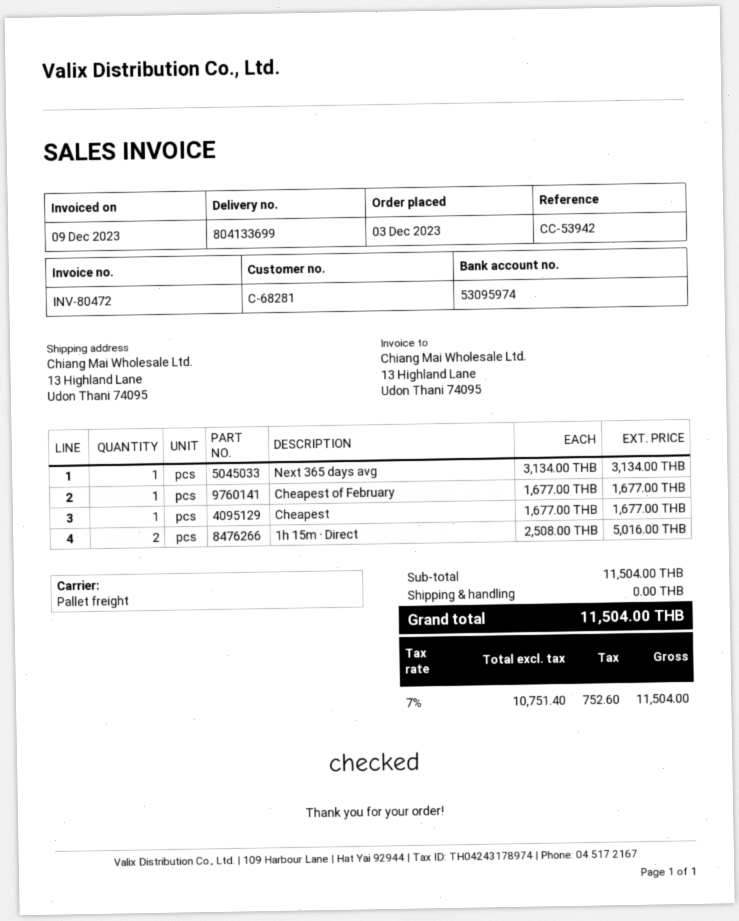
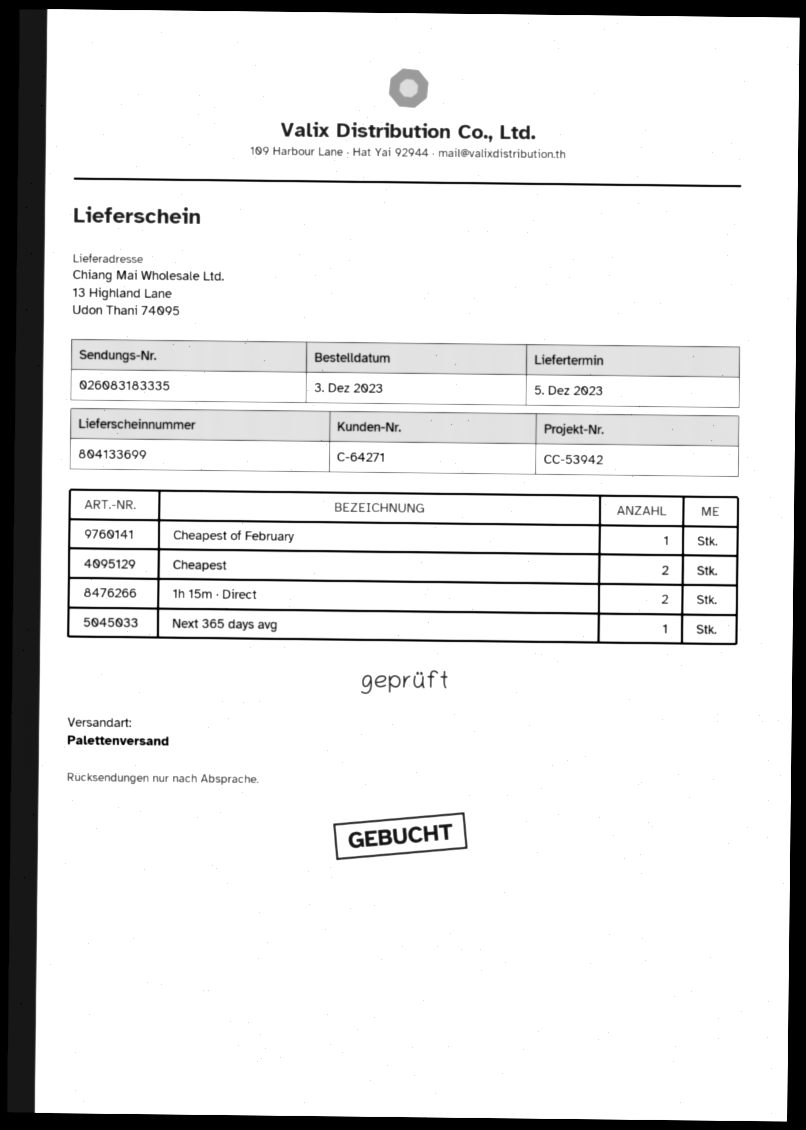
customer number: C-68281 -> C-64271
Cheapest: 1 -> 2

